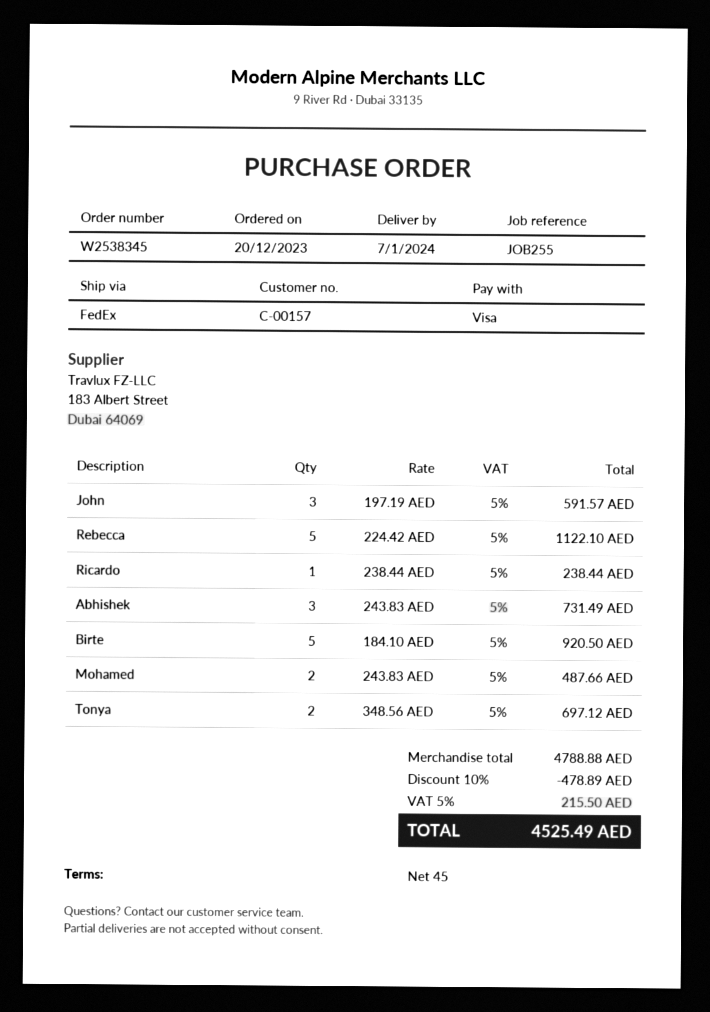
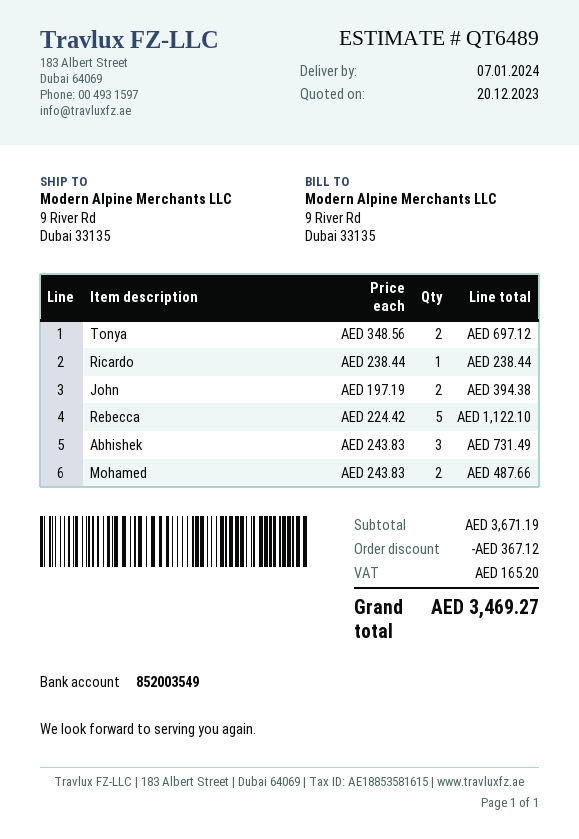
John: 3 x 197.19 = 591.57 -> 2 x 197.19 = 394.38
Birte: 5 x 184.10 = 920.50 -> none
subtotal: 4788.88 -> 3671.19
discount: 478.89 -> 367.12
tax: 215.50 -> 165.20
total: 4525.49 -> 3469.27

